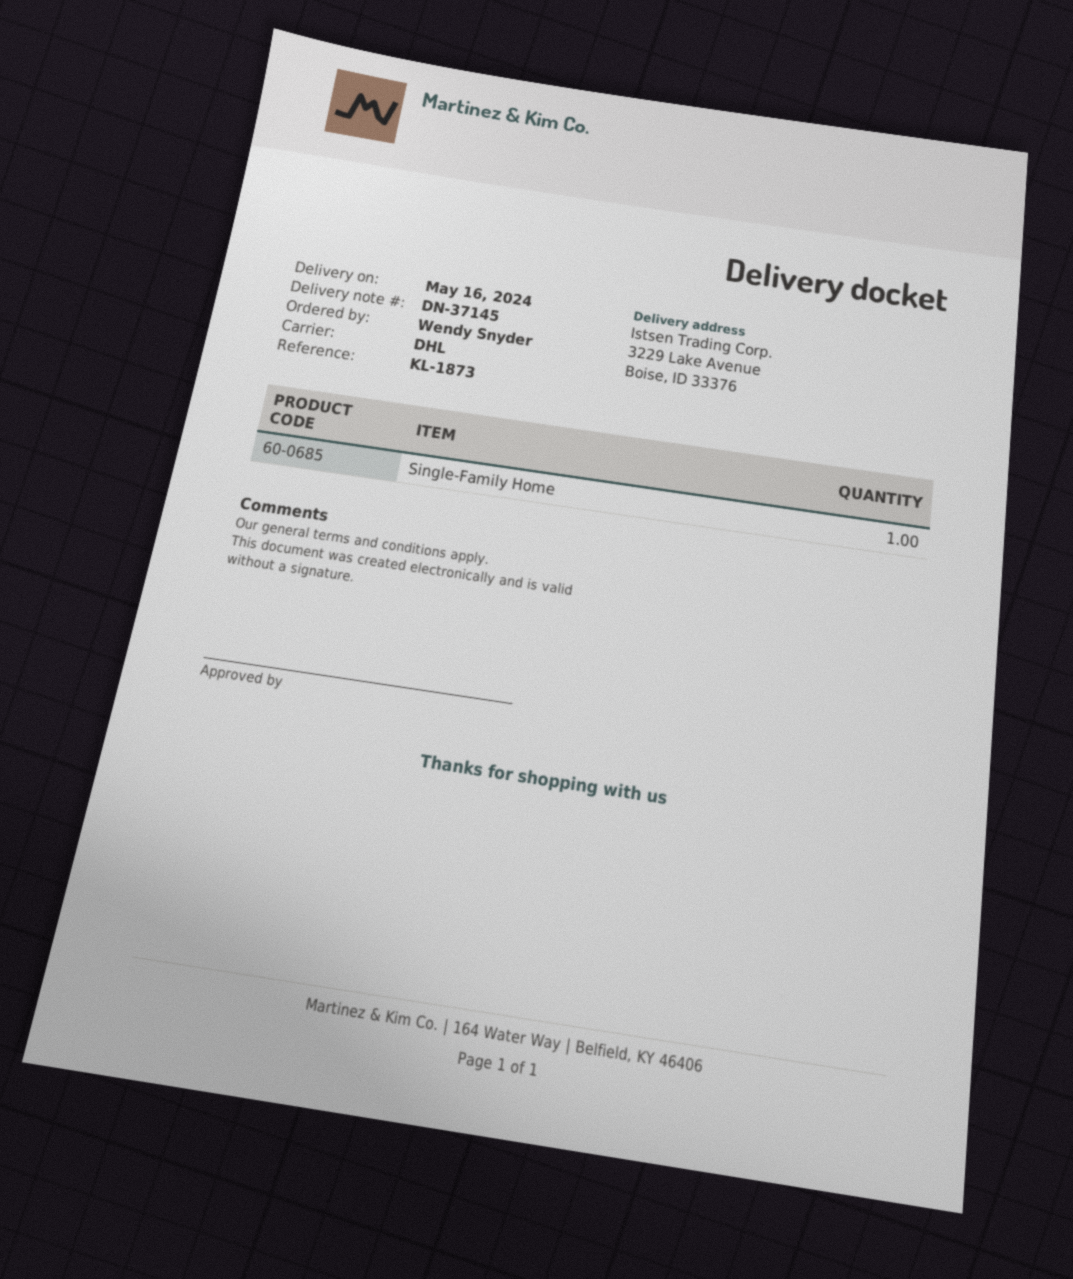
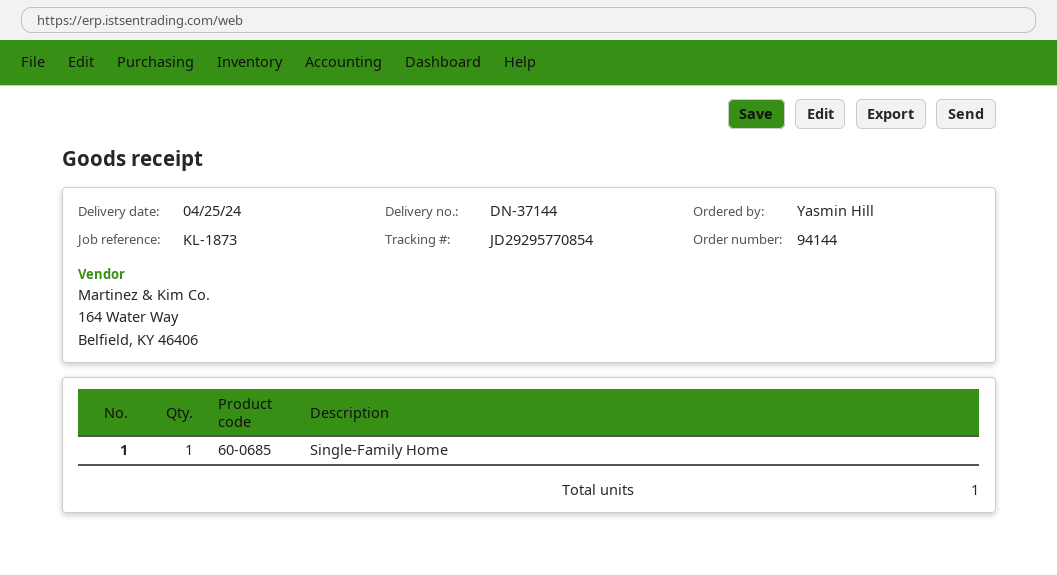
delivery note number: DN-37145 -> DN-37144
delivery date: 2024-05-16 -> 2024-04-25
ordered by: Wendy Snyder -> Yasmin Hill

